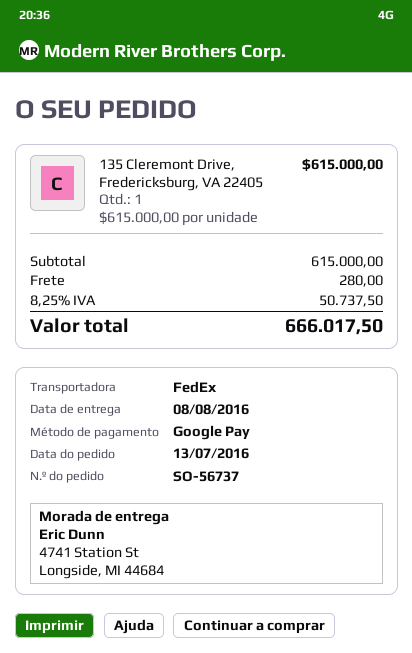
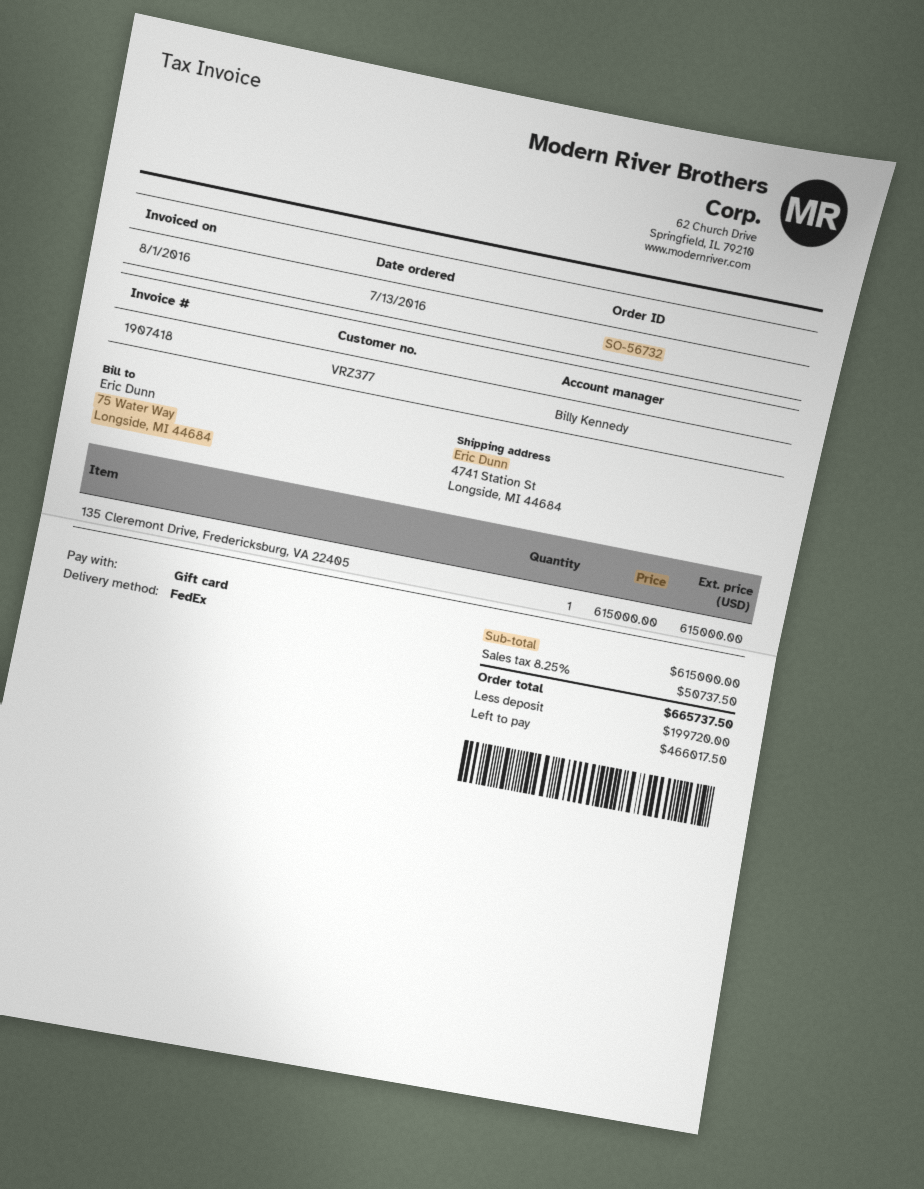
order number: SO-56737 -> SO-56732
payment method: Google Pay -> gift card
shipping: 280.00 -> none
total: 666017.50 -> 665737.50

